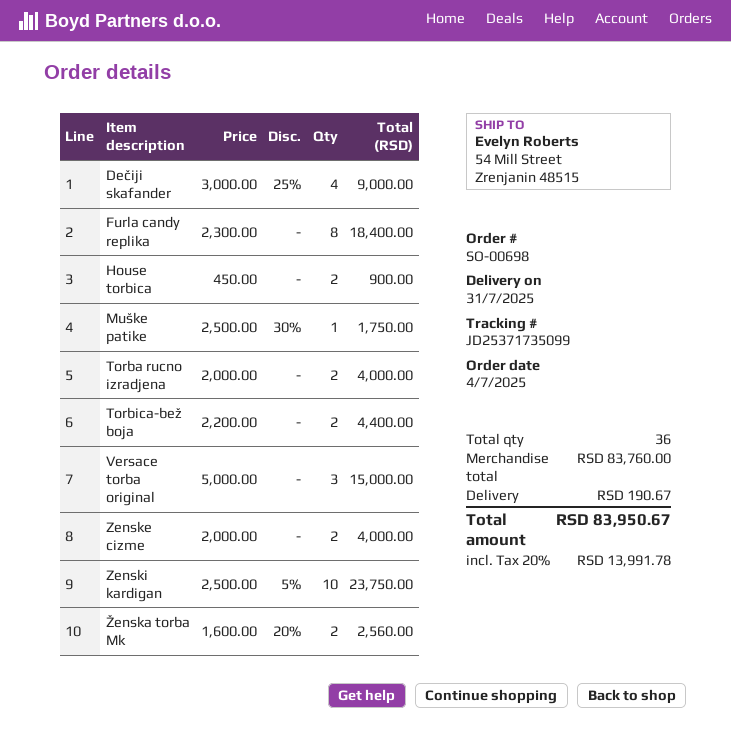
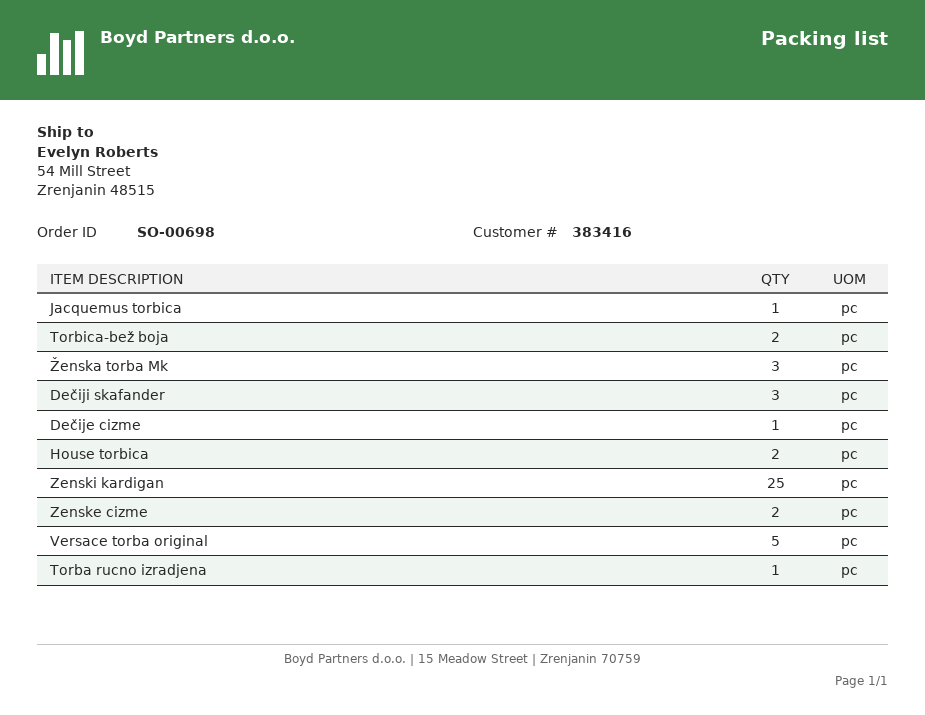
Dečiji skafander: 4 -> 3
Furla candy replika: 8 -> none
Muške patike: 1 -> none
Torba rucno izradjena: 2 -> 1
Versace torba original: 3 -> 5
Zenski kardigan: 10 -> 25
Ženska torba Mk: 2 -> 3
Jacquemus torbica: none -> 1
Dečije cizme: none -> 1

